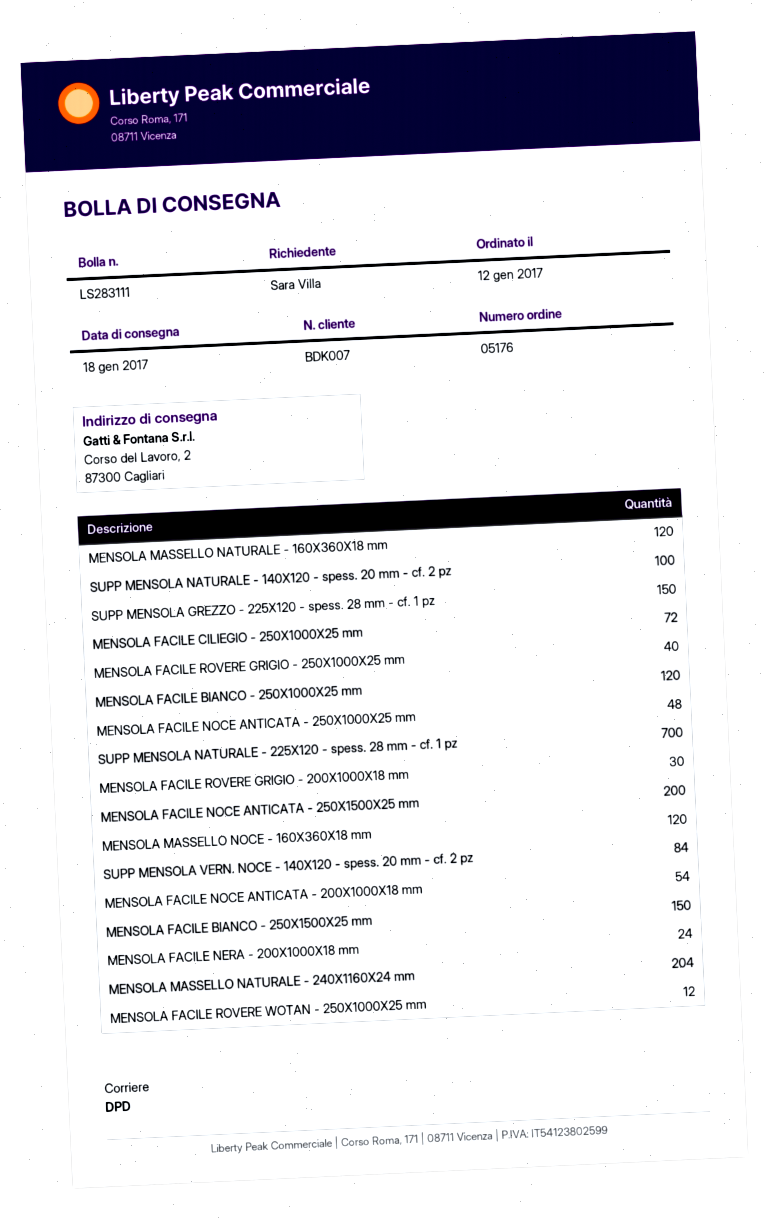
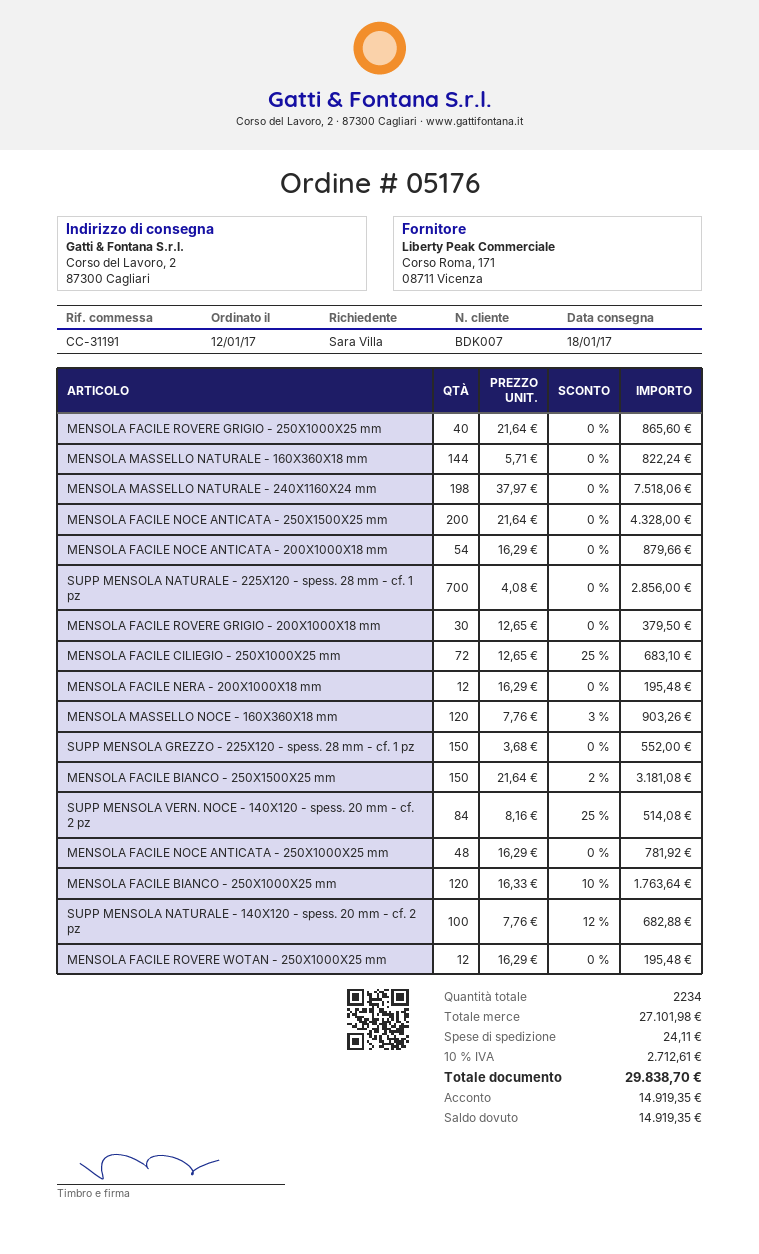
MENSOLA MASSELLO NATURALE - 160X360X18 mm: 120 -> 144
MENSOLA FACILE NERA - 200X1000X18 mm: 24 -> 12
MENSOLA MASSELLO NATURALE - 240X1160X24 mm: 204 -> 198

